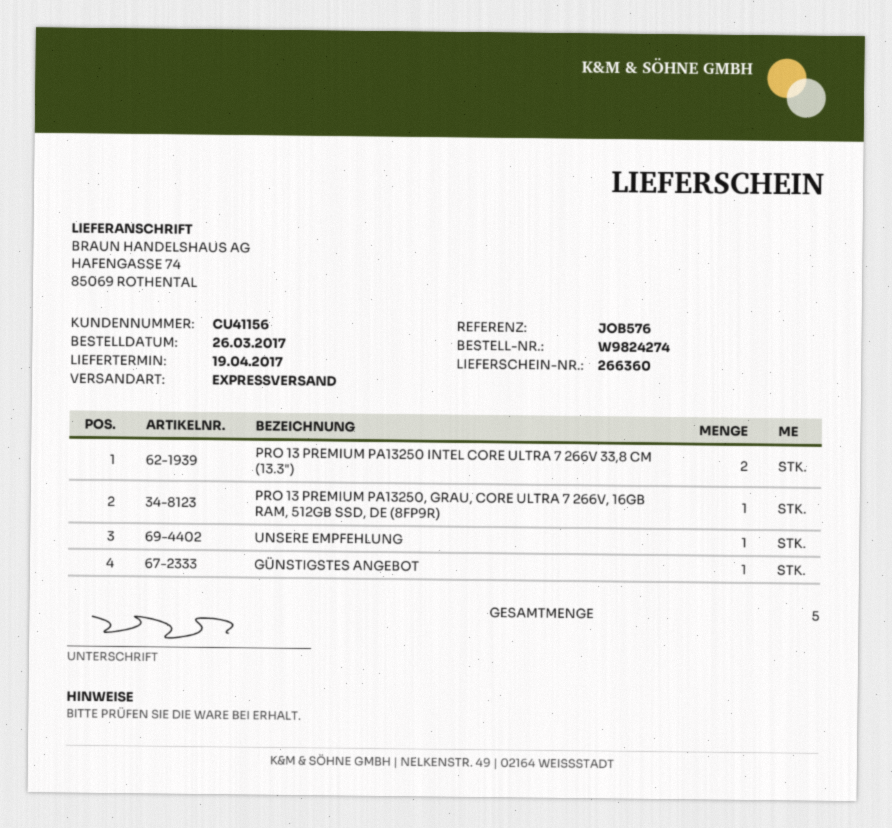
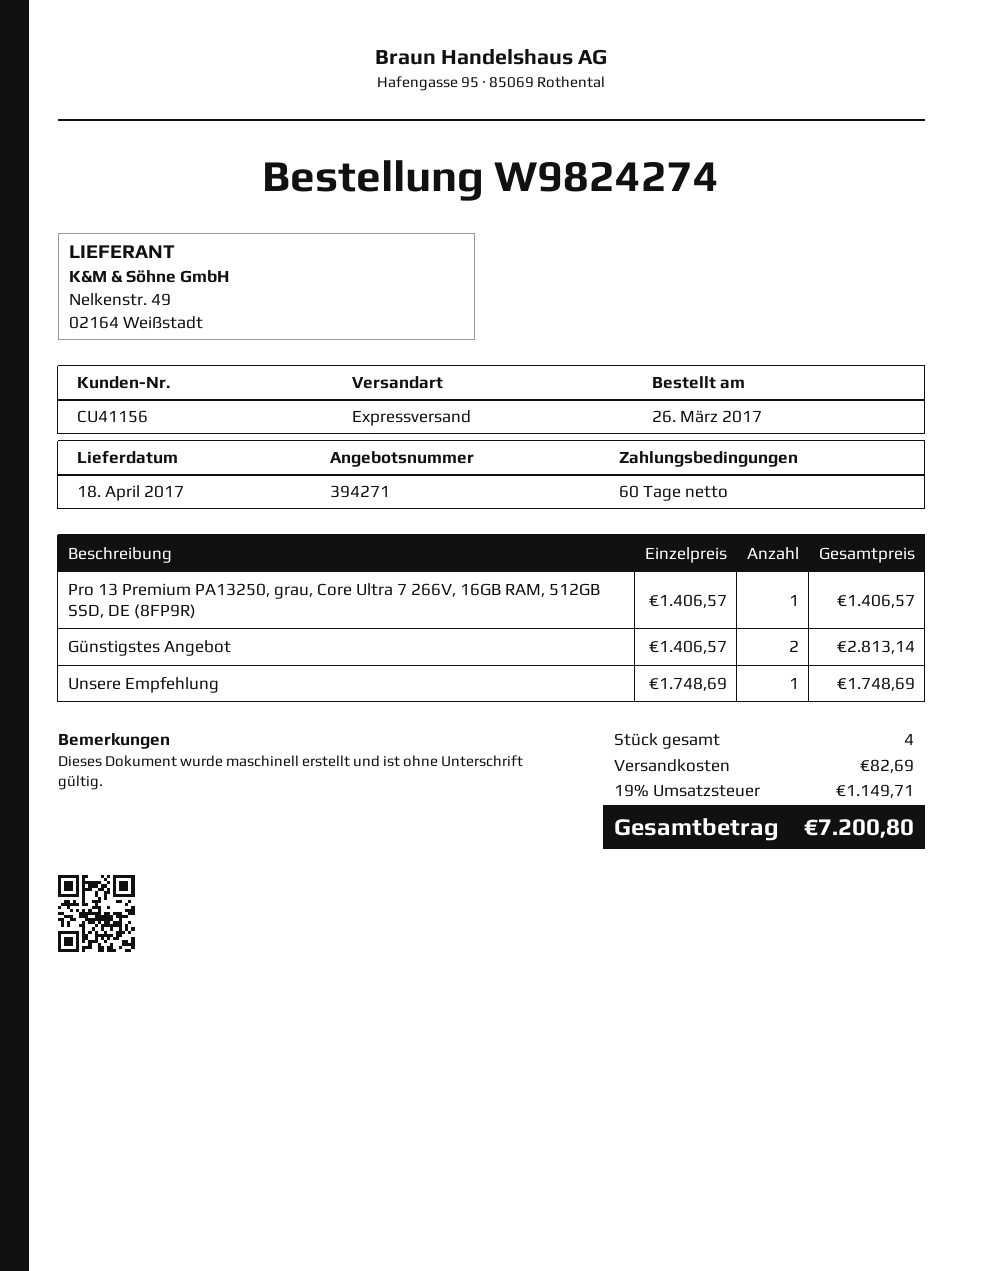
delivery date: 2017-04-19 -> 2017-04-18
PRO 13 PREMIUM PA13250 INTEL CORE ULTRA 7 266V 33,8 CM (13.3"): 2 -> none
GÜNSTIGSTES ANGEBOT: 1 -> 2
total quantity: 5 -> 4

